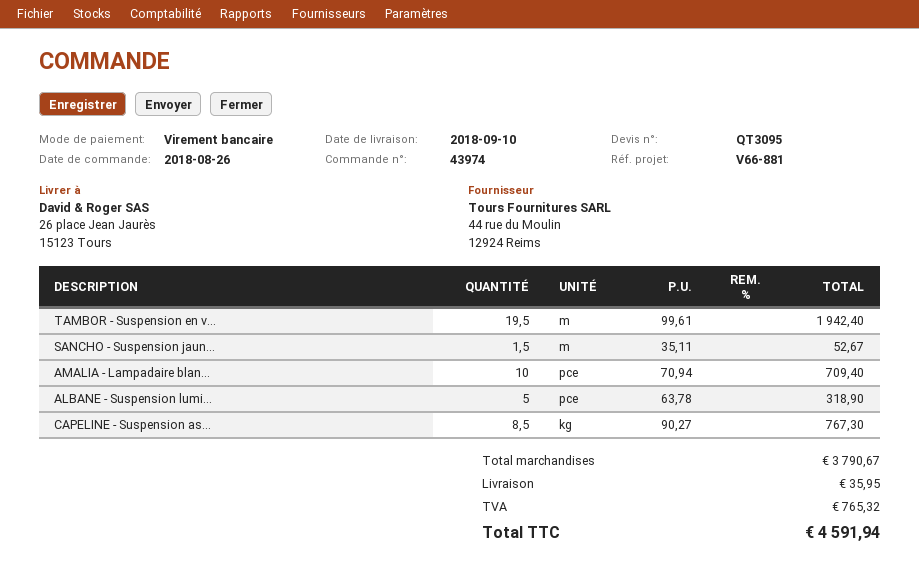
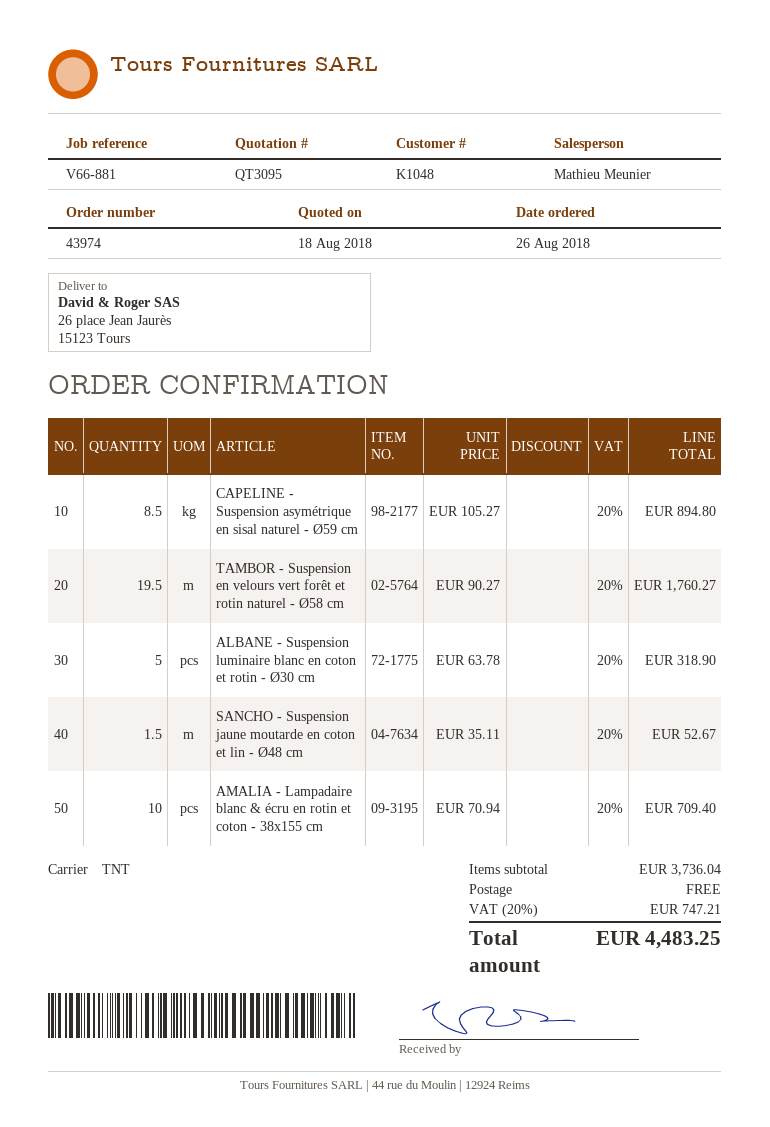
TAMBOR - Suspension en v...: 19.5 x 99.61 = 1942.40 -> 19.5 x 90.27 = 1760.27
CAPELINE - Suspension as...: 8.5 x 90.27 = 767.30 -> 8.5 x 105.27 = 894.80
subtotal: 3790.67 -> 3736.04
shipping: 35.95 -> 0.00
tax: 765.32 -> 747.21
total: 4591.94 -> 4483.25

